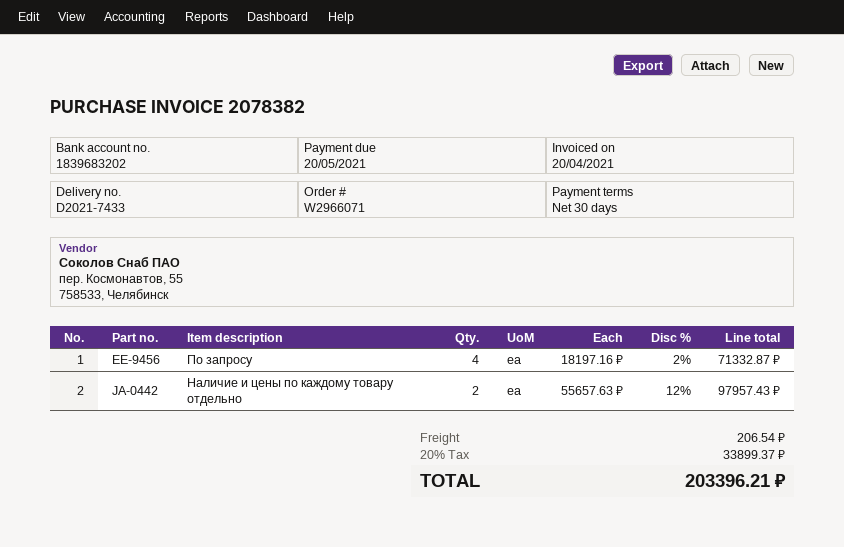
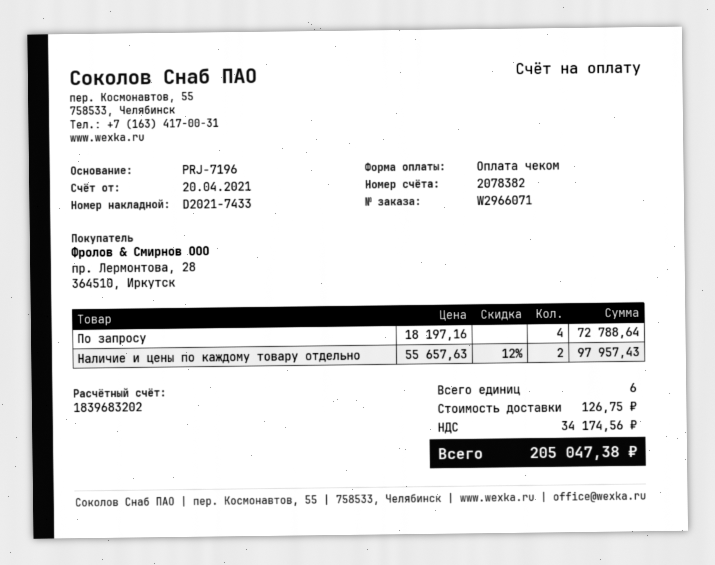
По запросу: 4 x 18197.16 - 2% = 71332.87 -> 4 x 18197.16 = 72788.64
shipping: 206.54 -> 126.75
tax: 33899.37 -> 34174.56
total: 203396.21 -> 205047.38

